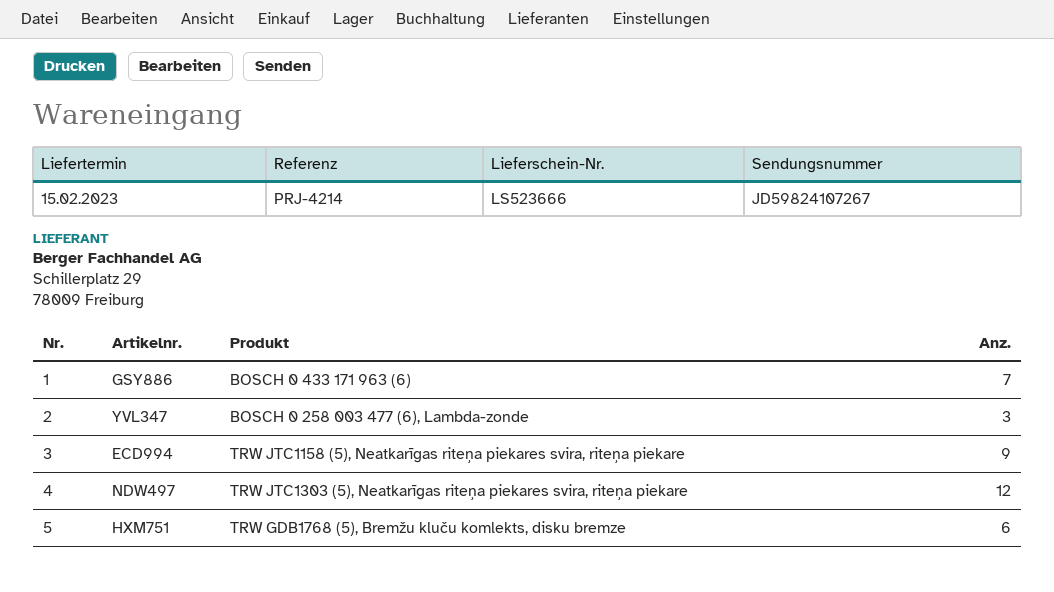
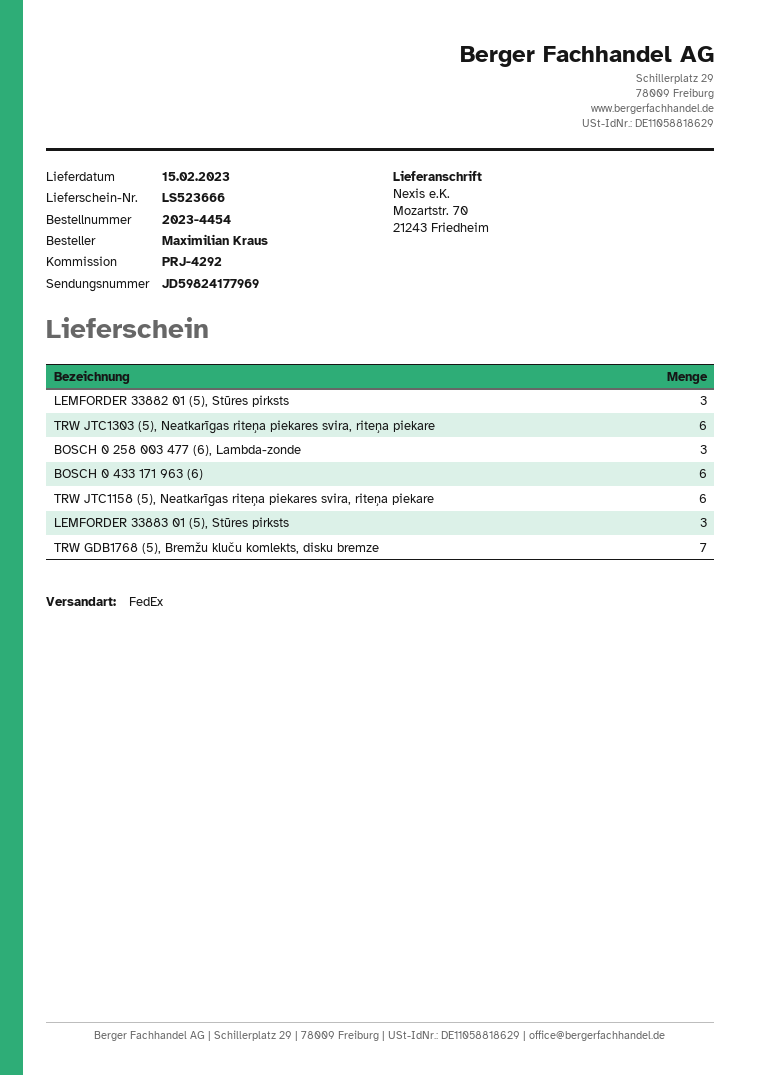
reference: PRJ-4214 -> PRJ-4292
tracking number: JD59824107267 -> JD59824177969
BOSCH 0 433 171 963 (6): 7 -> 6
TRW JTC1158 (5), Neatkarīgas riteņa piekares svira, riteņa piekare: 9 -> 6
TRW JTC1303 (5), Neatkarīgas riteņa piekares svira, riteņa piekare: 12 -> 6
TRW GDB1768 (5), Bremžu kluču komlekts, disku bremze: 6 -> 7
LEMFORDER 33882 01 (5), Stūres pirksts: none -> 3
LEMFORDER 33883 01 (5), Stūres pirksts: none -> 3

